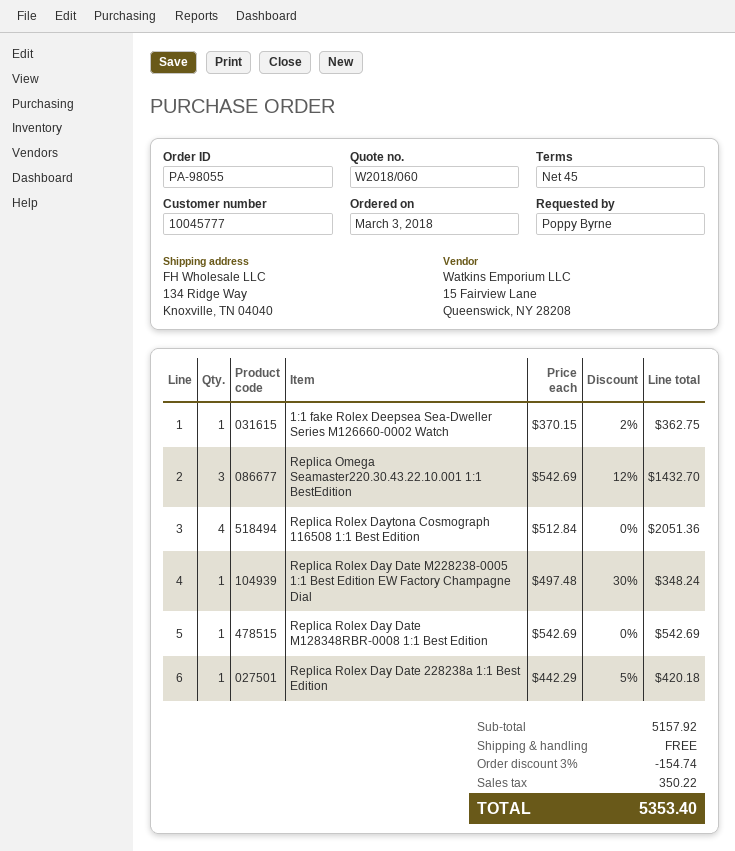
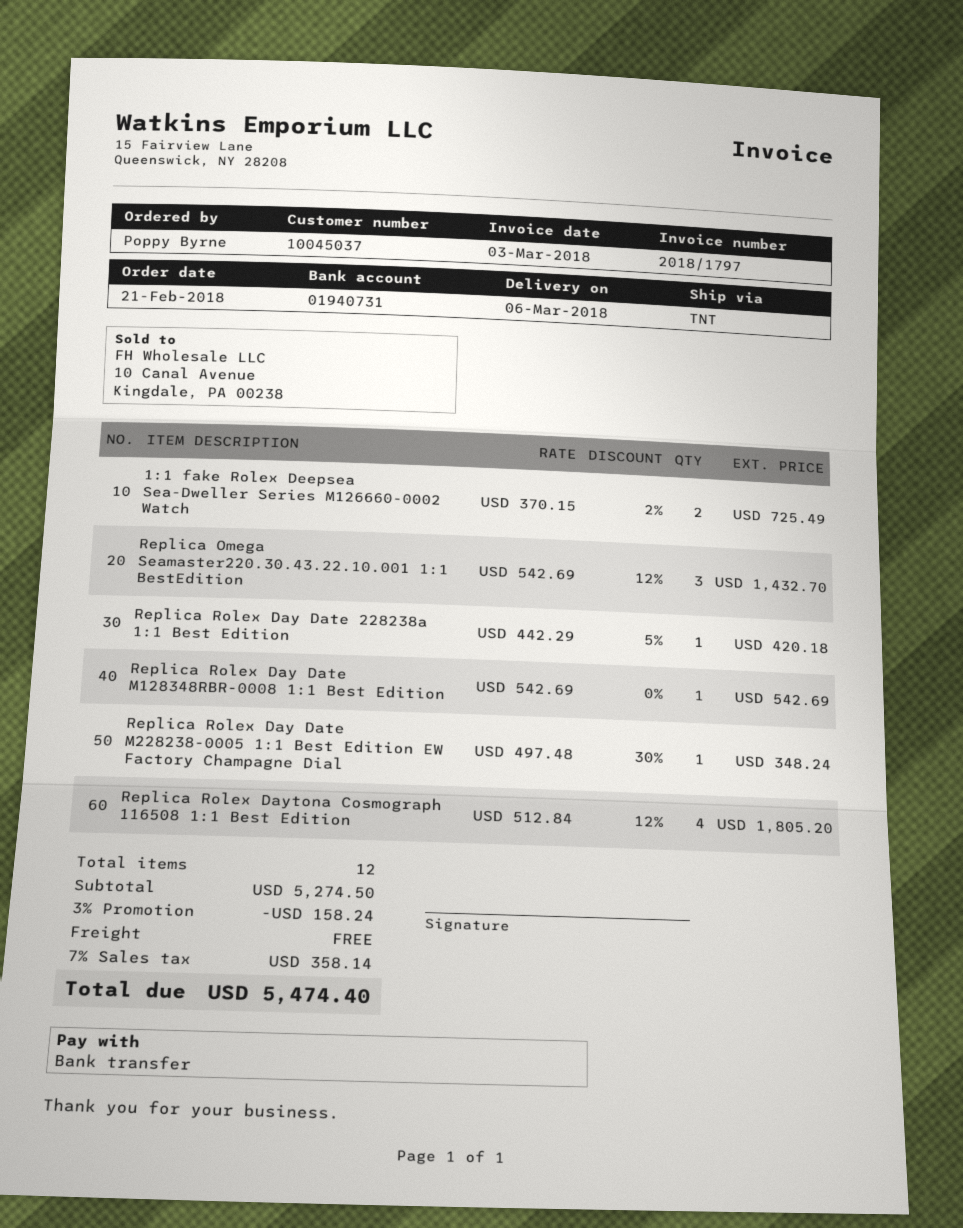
order date: 2018-03-03 -> 2018-02-21
customer number: 10045777 -> 10045037
1:1 fake Rolex Deepsea Sea-Dweller Series M126660-0002 Watch: 1 x 370.15 - 2% = 362.75 -> 2 x 370.15 - 2% = 725.49
Replica Rolex Daytona Cosmograph 116508 1:1 Best Edition: 4 x 512.84 = 2051.36 -> 4 x 512.84 - 12% = 1805.20
subtotal: 5157.92 -> 5274.50
discount: 3% = 154.74 -> 3% = 158.24
tax: 350.22 -> 358.14
total: 5353.40 -> 5474.40

